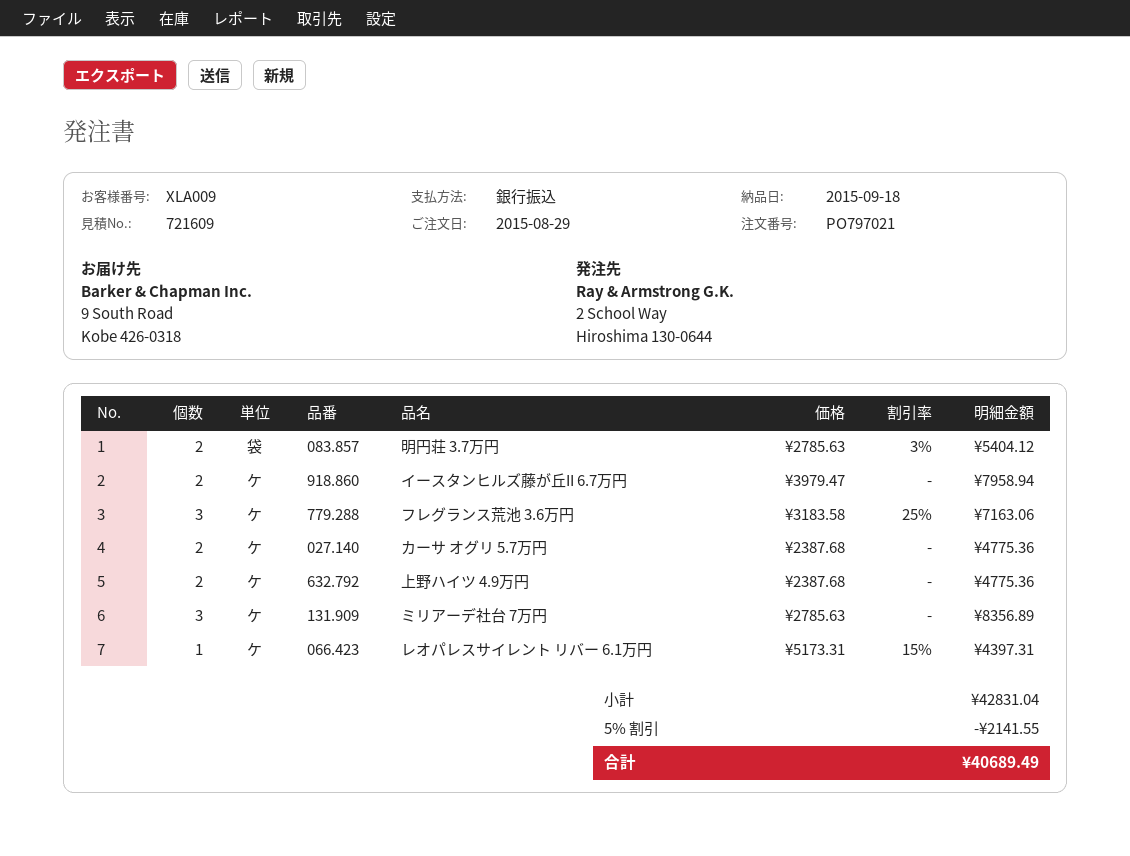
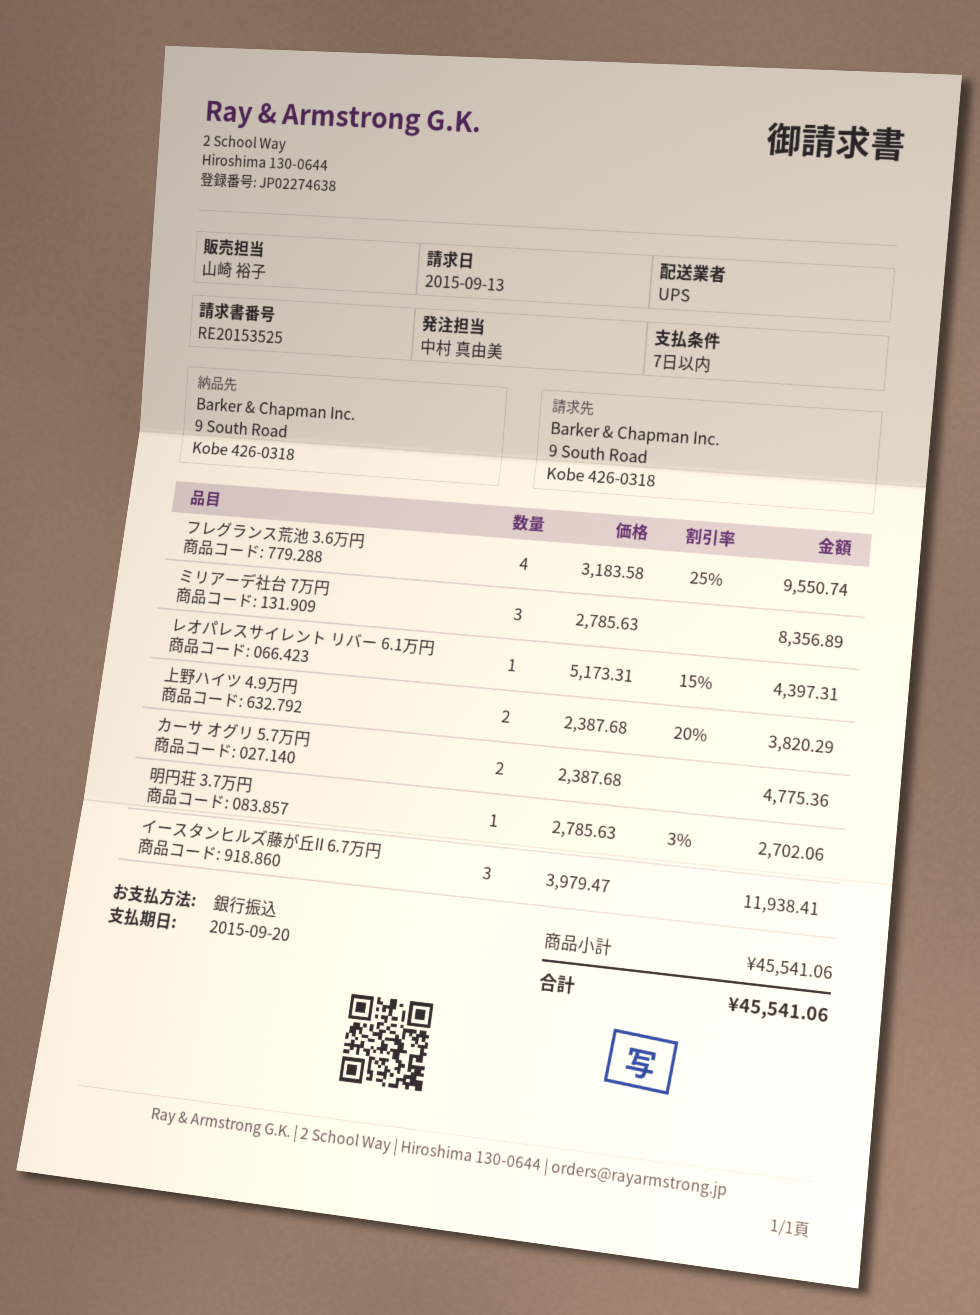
明円荘 3.7万円: 2 x 2785.63 - 3% = 5404.12 -> 1 x 2785.63 - 3% = 2702.06
イースタンヒルズ藤が丘II 6.7万円: 2 x 3979.47 = 7958.94 -> 3 x 3979.47 = 11938.41
フレグランス荒池 3.6万円: 3 x 3183.58 - 25% = 7163.06 -> 4 x 3183.58 - 25% = 9550.74
上野ハイツ 4.9万円: 2 x 2387.68 = 4775.36 -> 2 x 2387.68 - 20% = 3820.29
subtotal: 42831.04 -> 45541.06
discount: 5% = 2141.55 -> none
total: 40689.49 -> 45541.06

